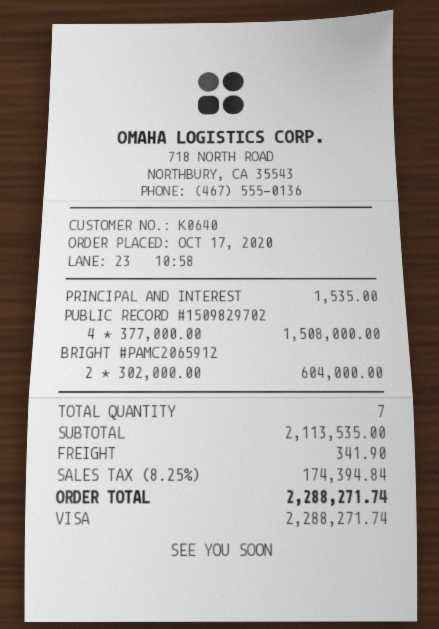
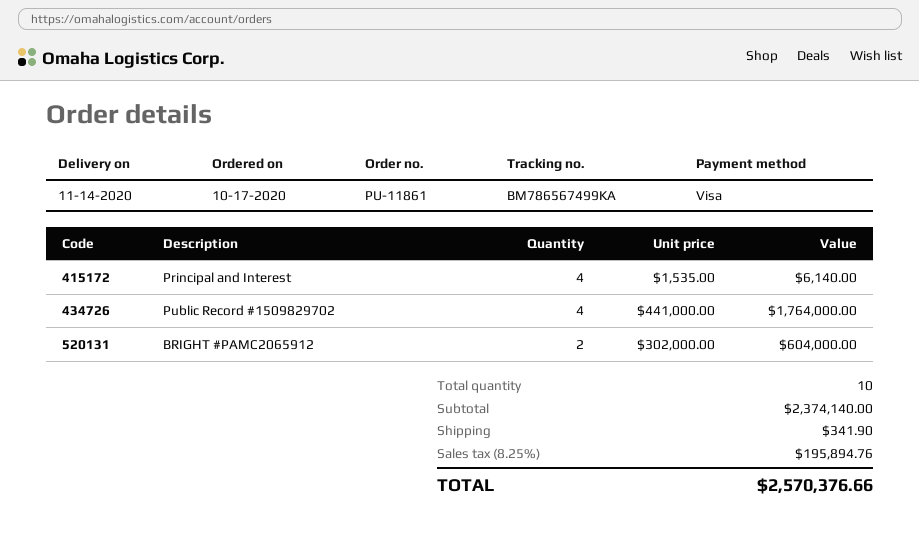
PRINCIPAL AND INTEREST: 1 x 1535.00 = 1535.00 -> 4 x 1535.00 = 6140.00
PUBLIC RECORD #1509829702: 4 x 377000.00 = 1508000.00 -> 4 x 441000.00 = 1764000.00
total quantity: 7 -> 10
subtotal: 2113535.00 -> 2374140.00
tax: 8.25% = 174394.84 -> 8.25% = 195894.76
total: 2288271.74 -> 2570376.66

